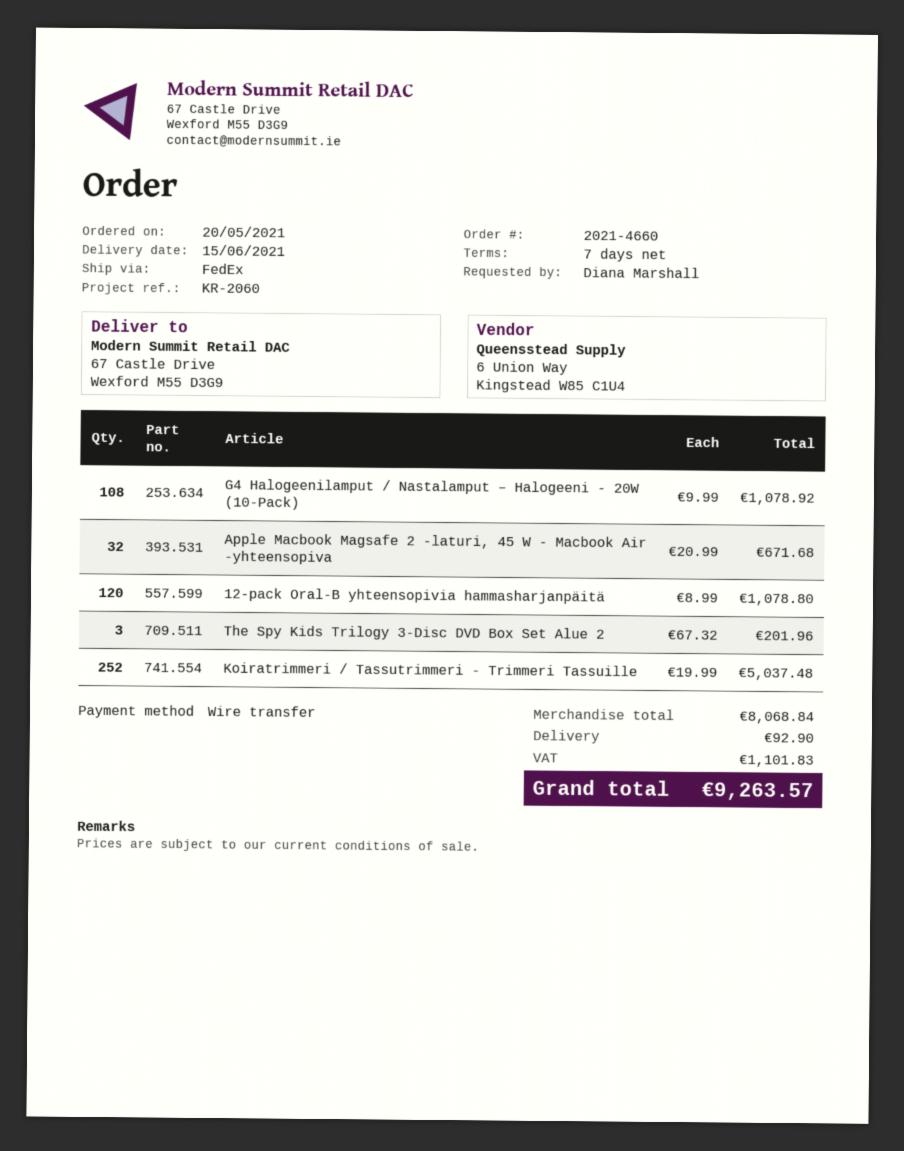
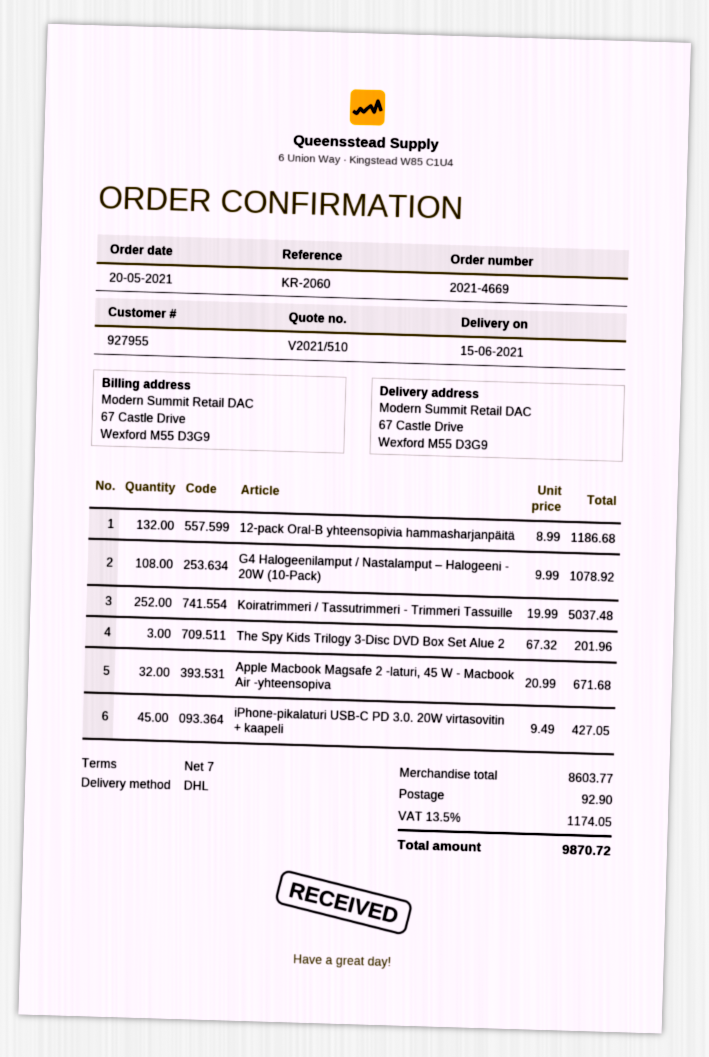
order number: 2021-4660 -> 2021-4669
shipping method: FedEx -> DHL
12-pack Oral-B yhteensopivia hammasharjanpäitä: 120 x 8.99 = 1078.80 -> 132 x 8.99 = 1186.68
iPhone-pikalaturi USB-C PD 3.0. 20W virtasovitin + kaapeli: none -> 45 x 9.49 = 427.05
subtotal: 8068.84 -> 8603.77
tax: 1101.83 -> 1174.05
total: 9263.57 -> 9870.72

